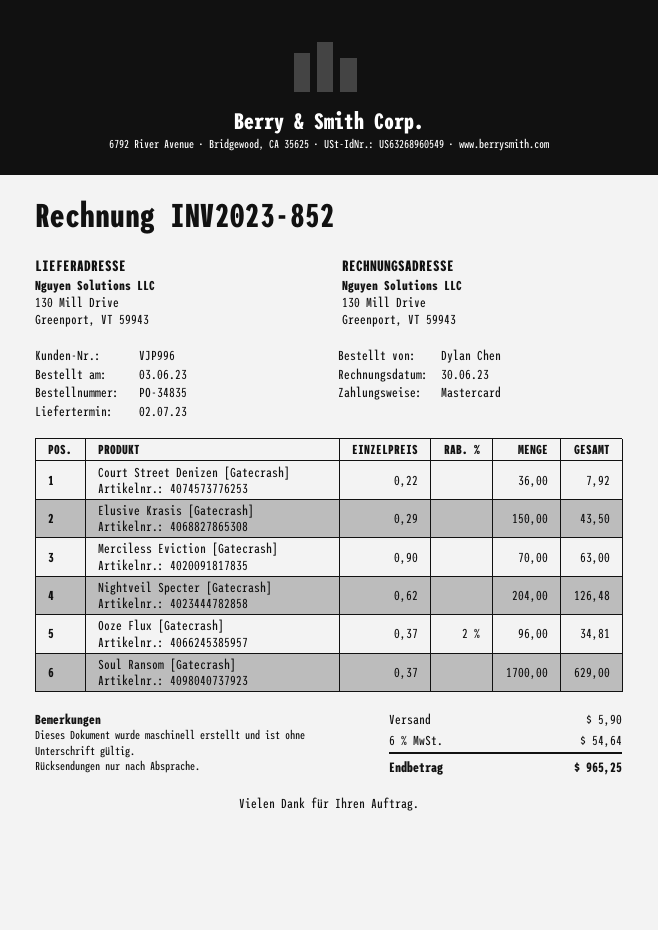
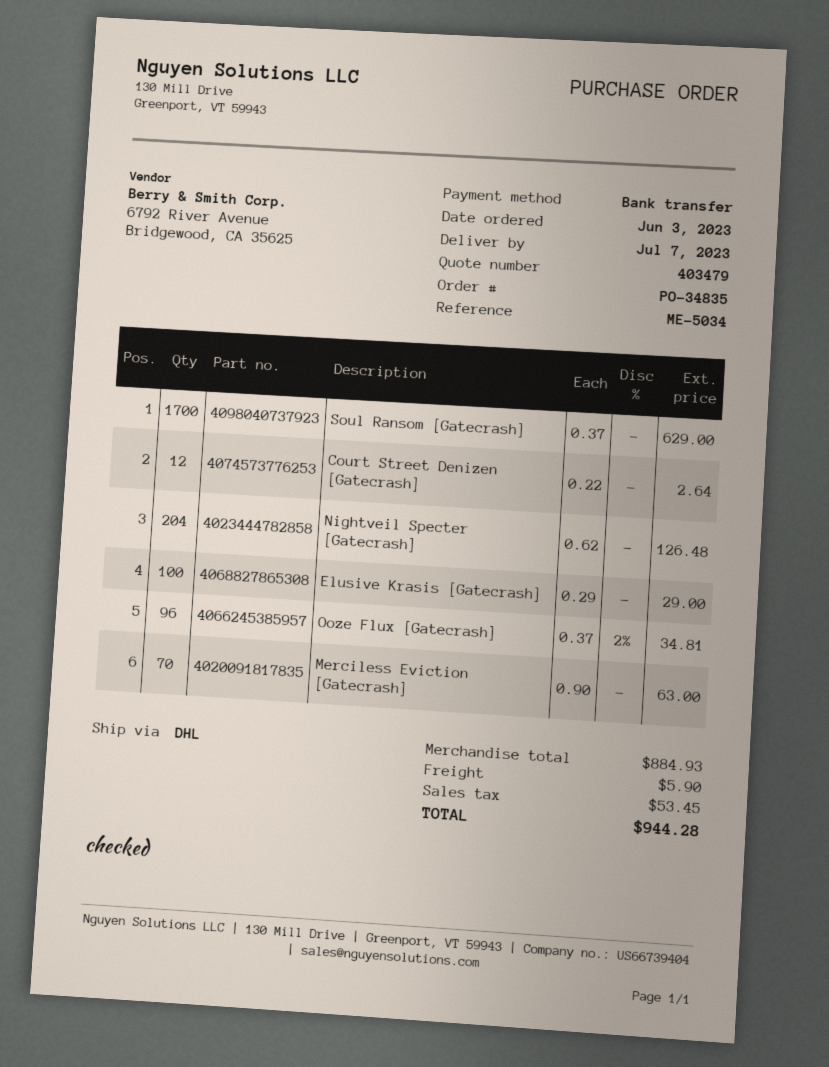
delivery date: 2023-07-02 -> 2023-07-07
payment method: Mastercard -> bank transfer
Court Street Denizen [Gatecrash]: 36 x 0.22 = 7.92 -> 12 x 0.22 = 2.64
Elusive Krasis [Gatecrash]: 150 x 0.29 = 43.50 -> 100 x 0.29 = 29.00
tax: 54.64 -> 53.45
total: 965.25 -> 944.28

